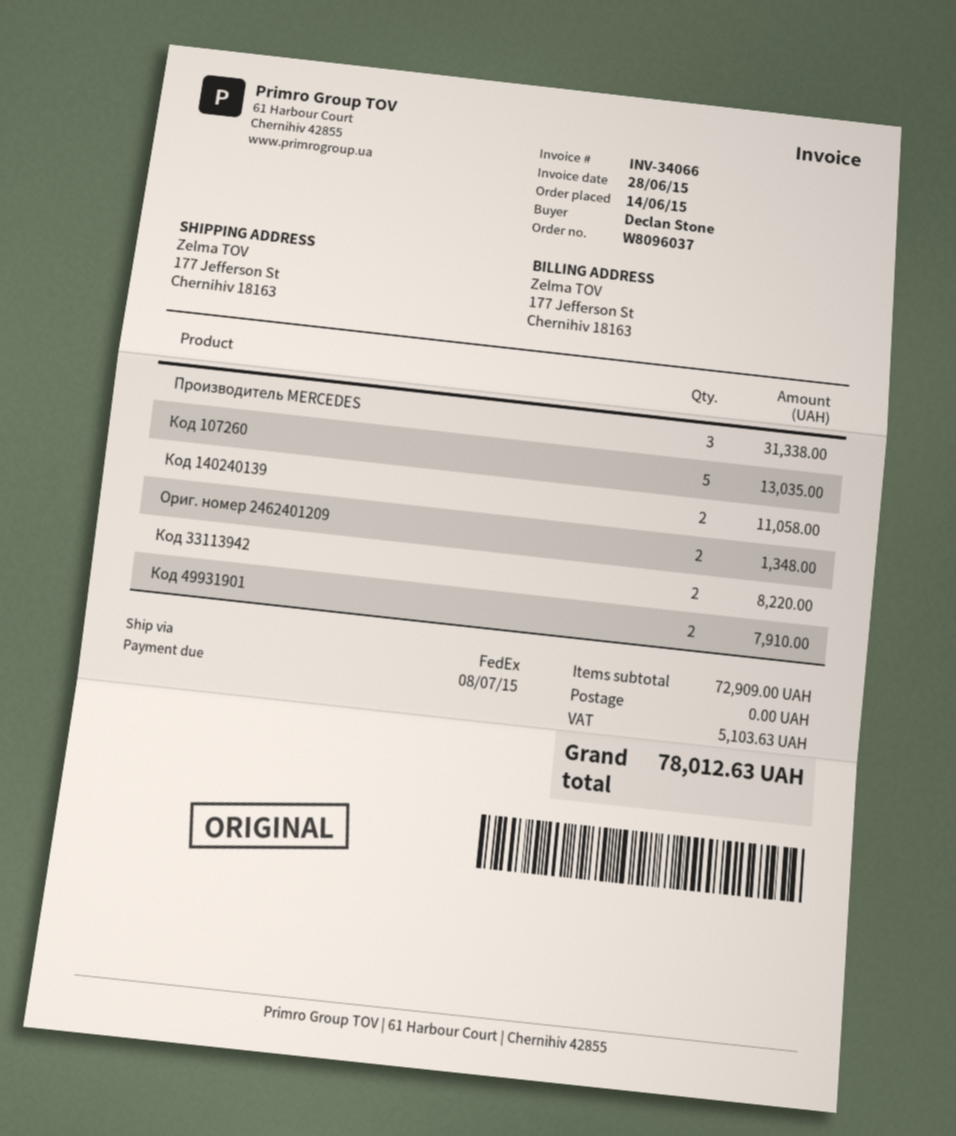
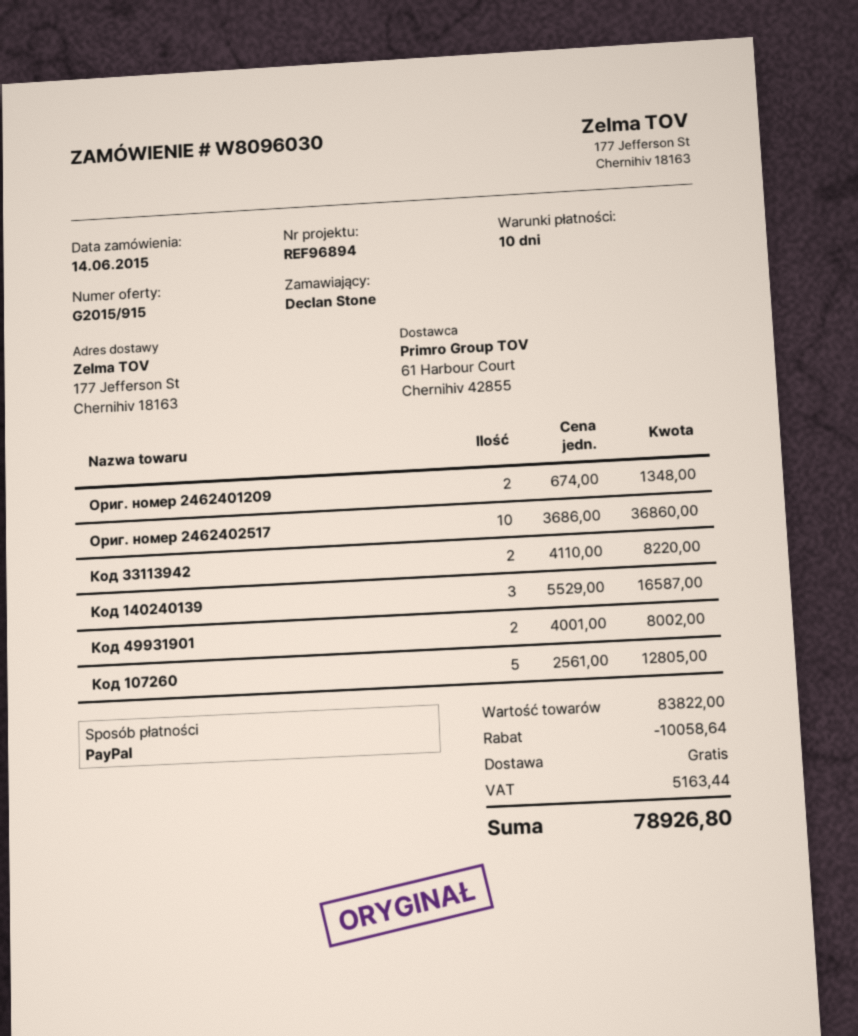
order number: W8096037 -> W8096030
Производитель MERCEDES: 3 for 31338.00 -> none
Код 107260: 5 for 13035.00 -> 5 for 12805.00
Код 140240139: 2 for 11058.00 -> 3 for 16587.00
Код 49931901: 2 for 7910.00 -> 2 for 8002.00
Ориг. номер 2462402517: none -> 10 for 36860.00
subtotal: 72909.00 -> 83822.00
discount: none -> 10058.64
tax: 5103.63 -> 5163.44
total: 78012.63 -> 78926.80

